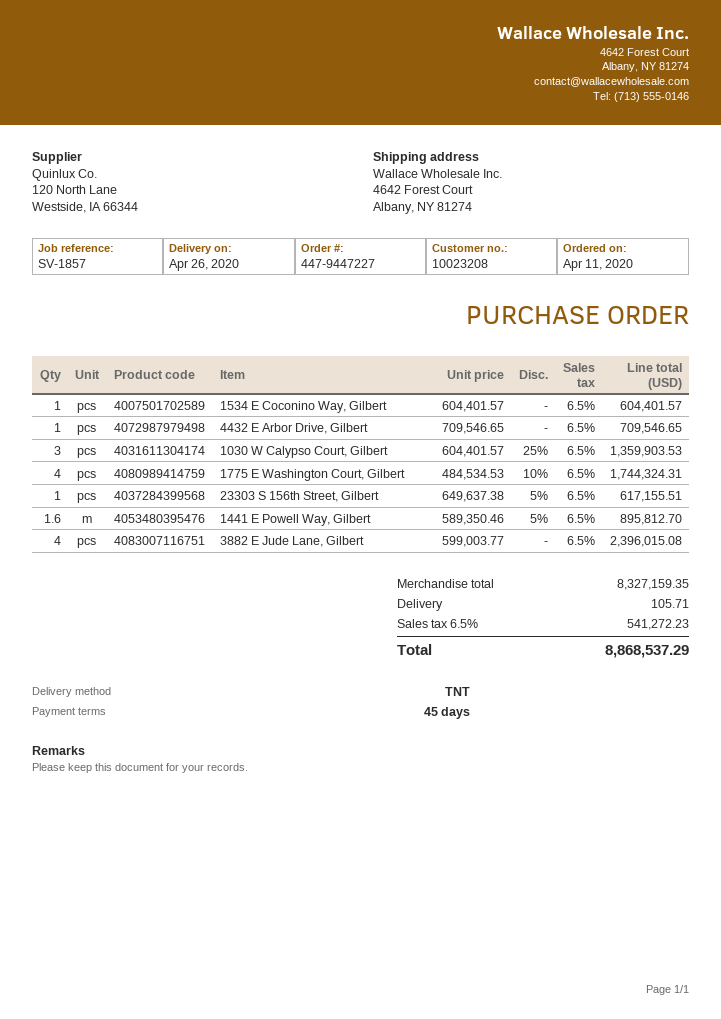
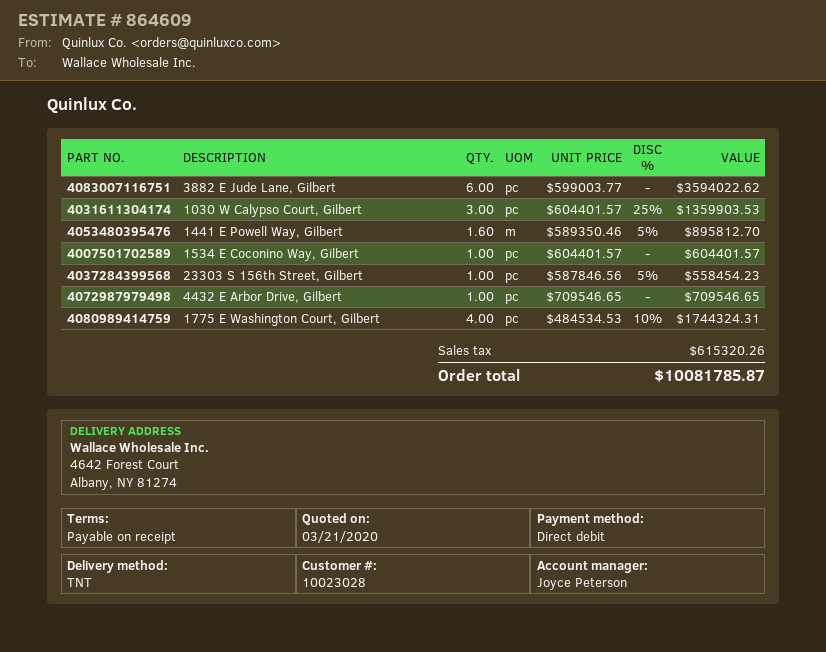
payment terms: 45 days -> on receipt
customer number: 10023208 -> 10023028
23303 S 156th Street, Gilbert: 1 x 649637.38 - 5% = 617155.51 -> 1 x 587846.56 - 5% = 558454.23
3882 E Jude Lane, Gilbert: 4 x 599003.77 = 2396015.08 -> 6 x 599003.77 = 3594022.62
shipping: 105.71 -> none
tax: 541272.23 -> 615320.26
total: 8868537.29 -> 10081785.87

